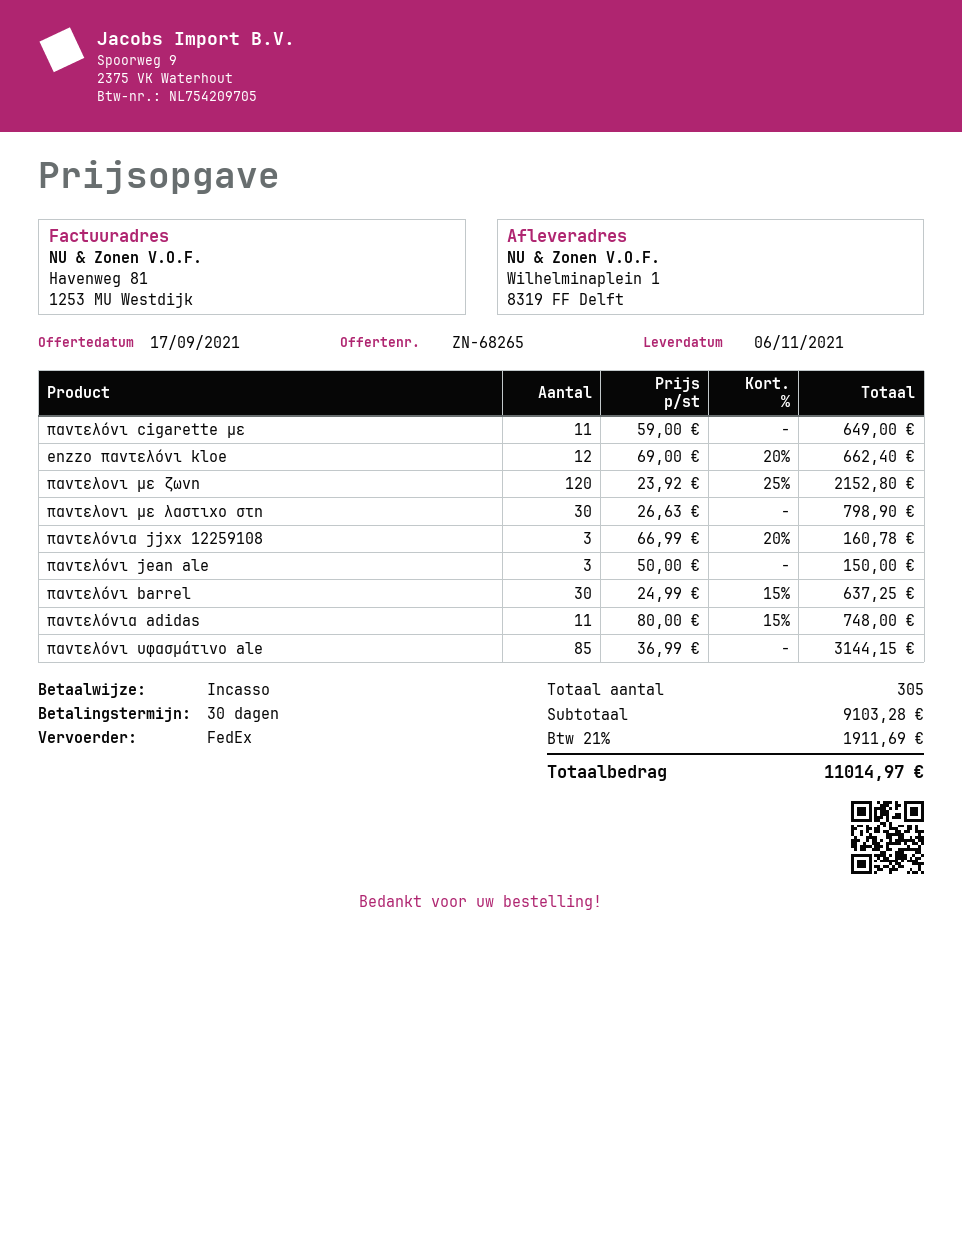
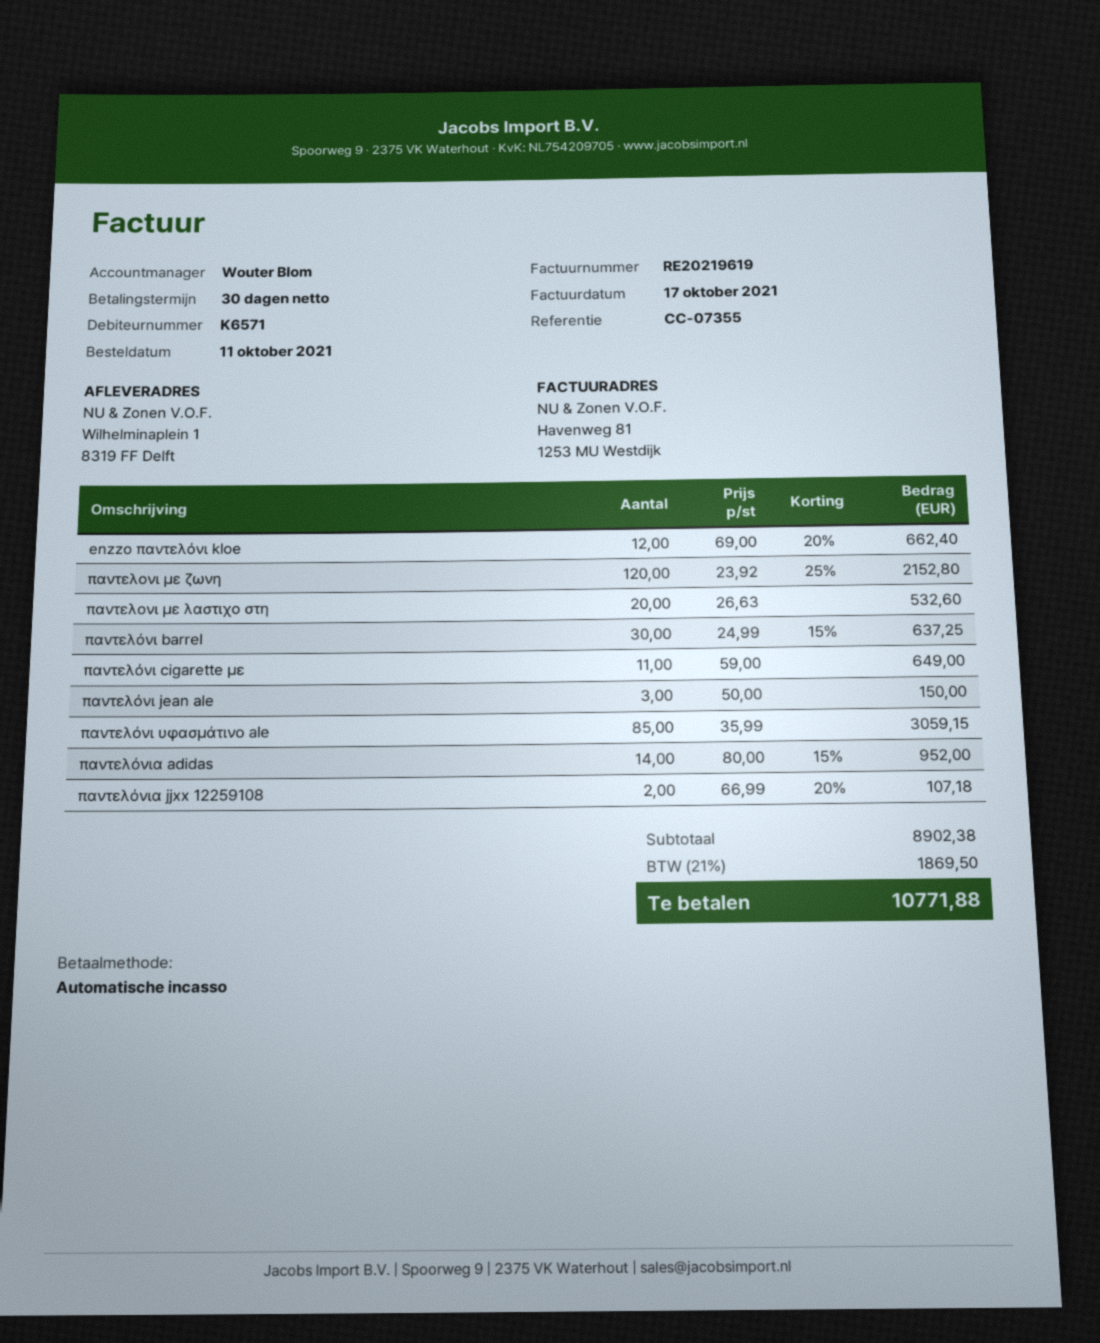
παντελονι με λαστιχο στη: 30 x 26.63 = 798.90 -> 20 x 26.63 = 532.60
παντελόνια jjxx 12259108: 3 x 66.99 - 20% = 160.78 -> 2 x 66.99 - 20% = 107.18
παντελόνια adidas: 11 x 80.00 - 15% = 748.00 -> 14 x 80.00 - 15% = 952.00
παντελόνι υφασμάτινο ale: 85 x 36.99 = 3144.15 -> 85 x 35.99 = 3059.15
subtotal: 9103.28 -> 8902.38
tax: 21% = 1911.69 -> 21% = 1869.50
total: 11014.97 -> 10771.88

